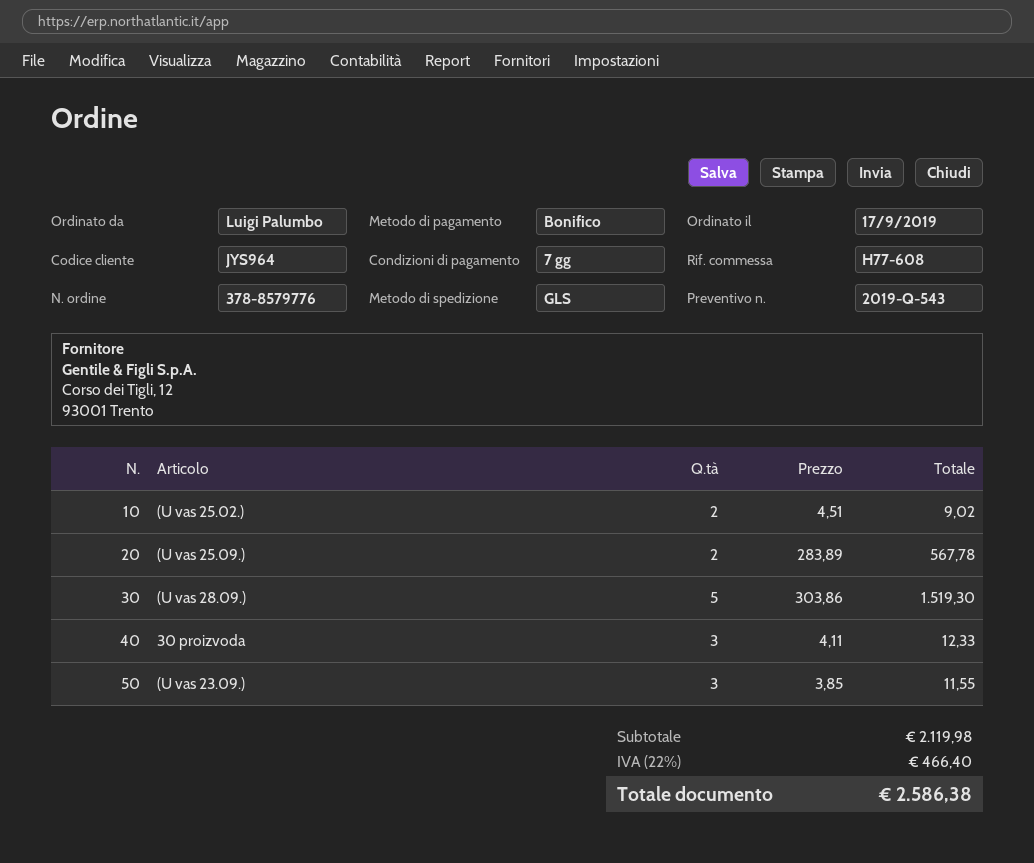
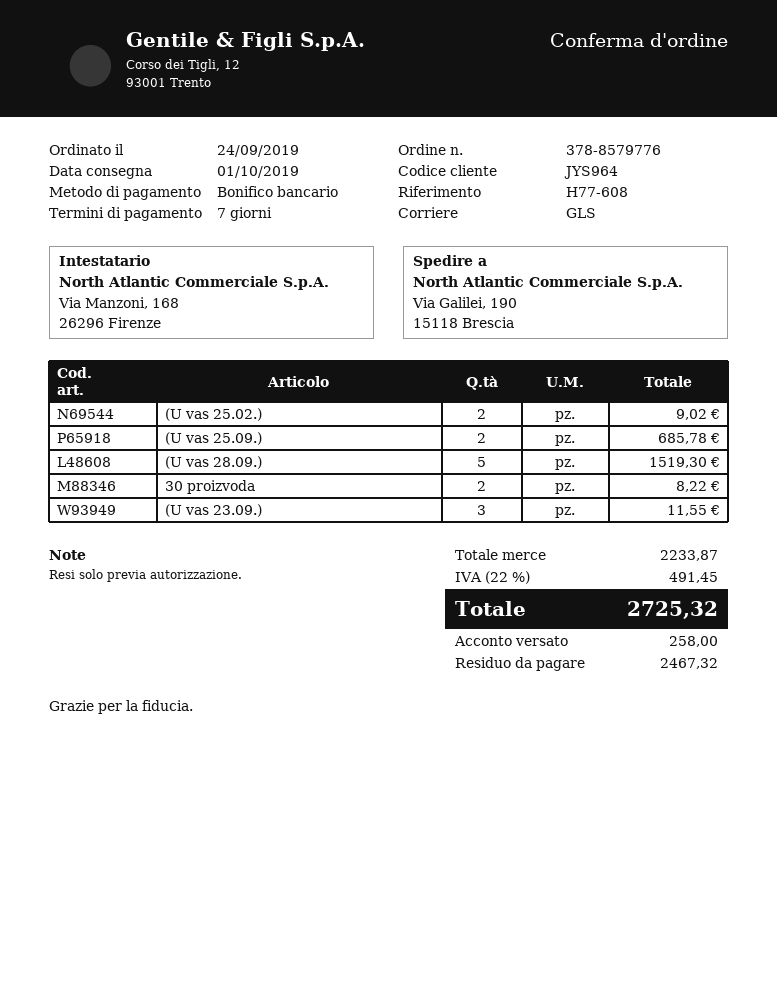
order date: 2019-09-17 -> 2019-09-24
(U vas 25.09.): 2 for 567.78 -> 2 for 685.78
30 proizvoda: 3 for 12.33 -> 2 for 8.22
subtotal: 2119.98 -> 2233.87
tax: 22% = 466.40 -> 22% = 491.45
total: 2586.38 -> 2725.32

